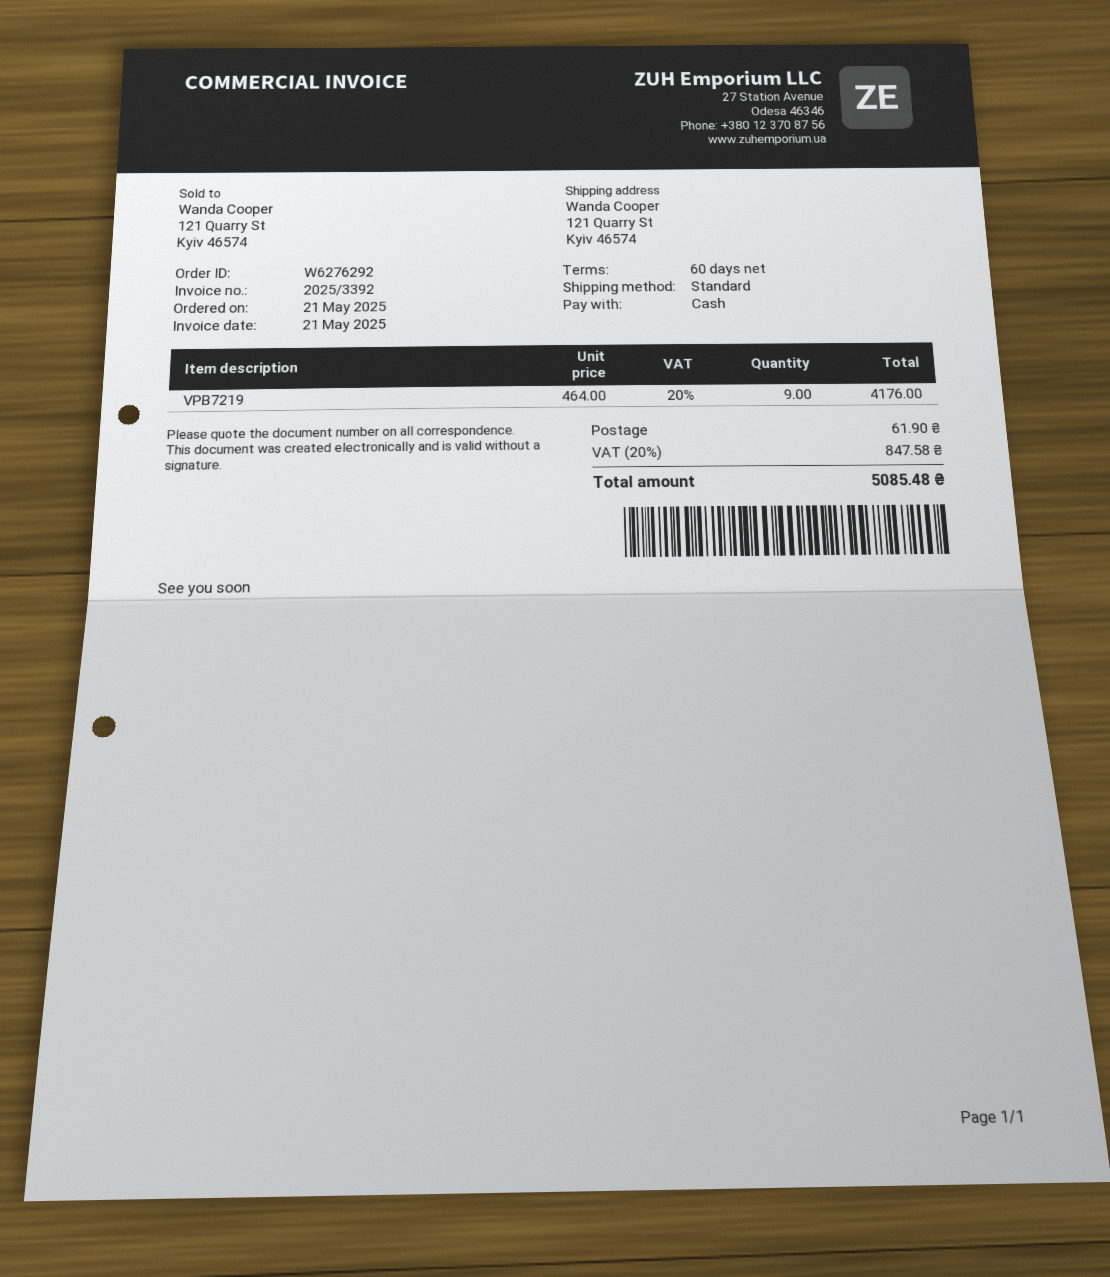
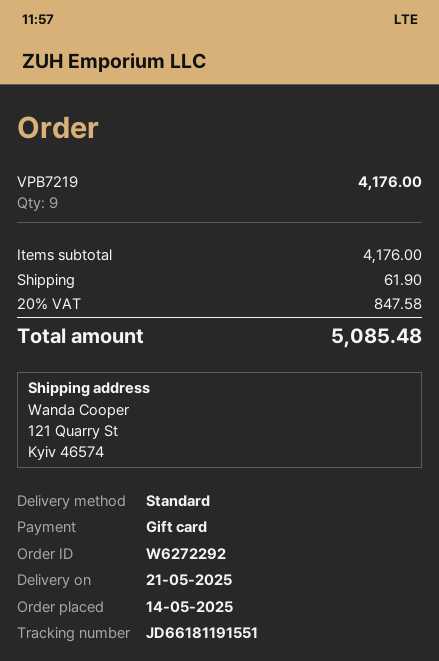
order number: W6276292 -> W6272292
order date: 2025-05-21 -> 2025-05-14
payment method: cash -> gift card

